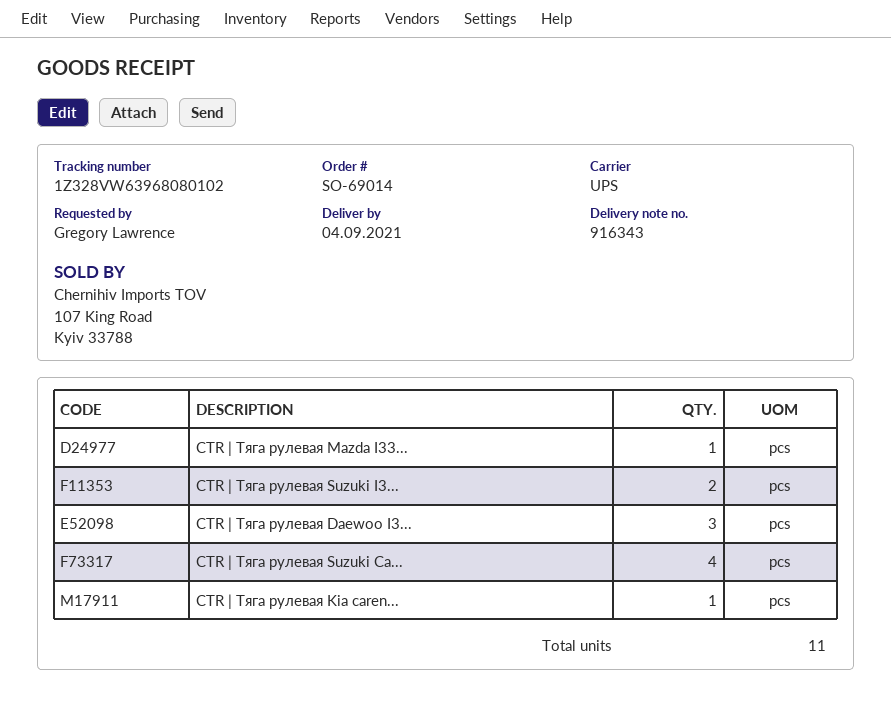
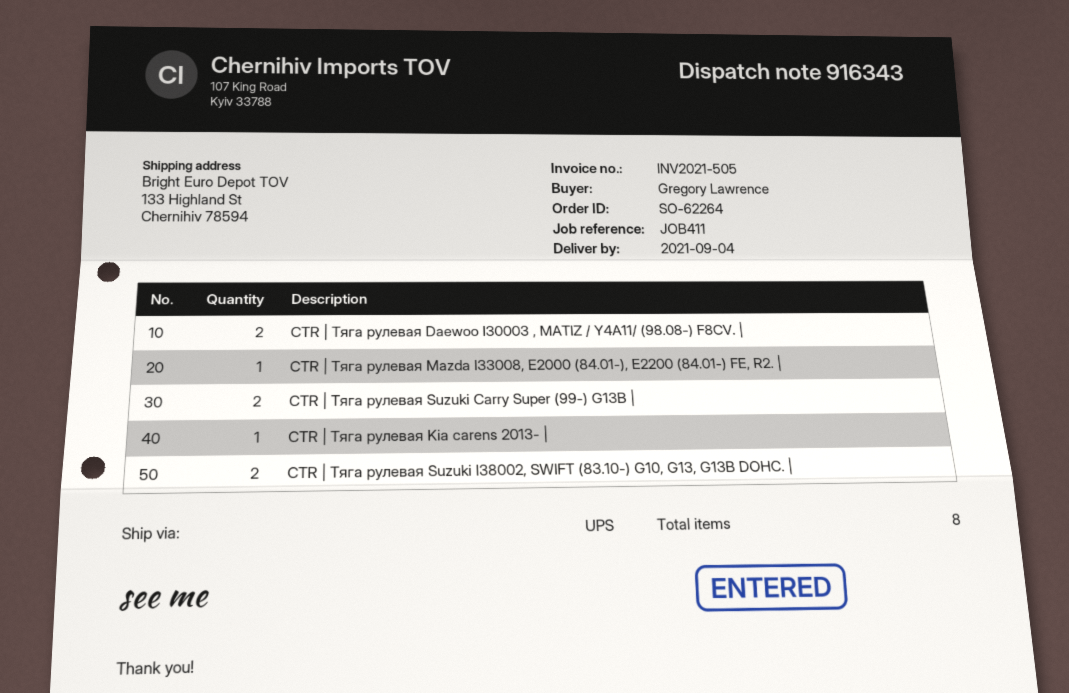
order number: SO-69014 -> SO-62264
CTR | Тяга рулевая Daewoo I3...: 3 -> 2
CTR | Тяга рулевая Suzuki Ca...: 4 -> 2
total quantity: 11 -> 8

